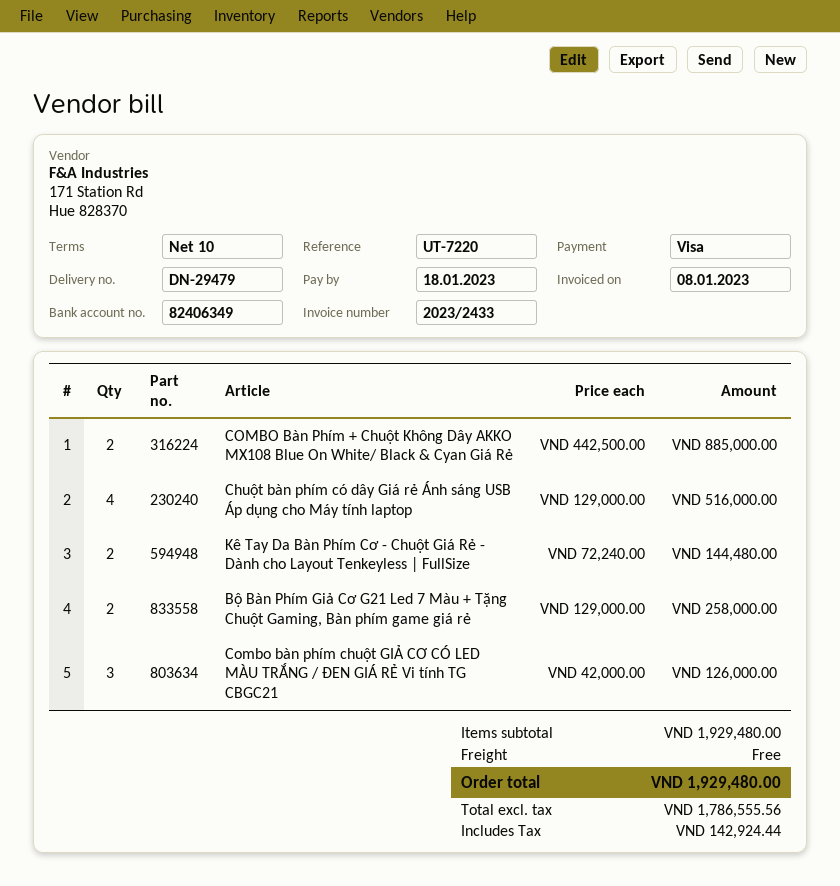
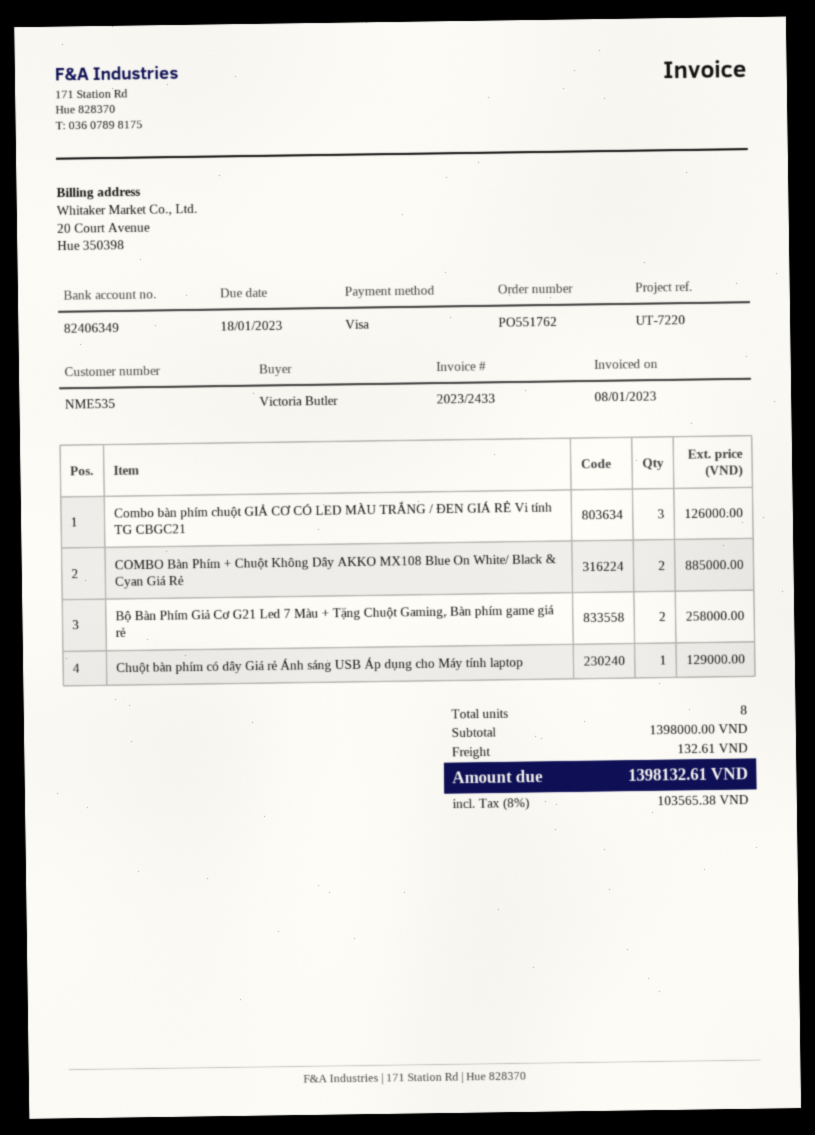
Chuột bàn phím có dây Giá rẻ Ánh sáng USB Áp dụng cho Máy tính laptop: 4 for 516000.00 -> 1 for 129000.00
Kê Tay Da Bàn Phím Cơ - Chuột Giá Rẻ - Dành cho Layout Tenkeyless | FullSize: 2 for 144480.00 -> none
subtotal: 1929480.00 -> 1398000.00
shipping: 0.00 -> 132.61
tax: 142924.44 -> 103565.38
total: 1929480.00 -> 1398132.61

